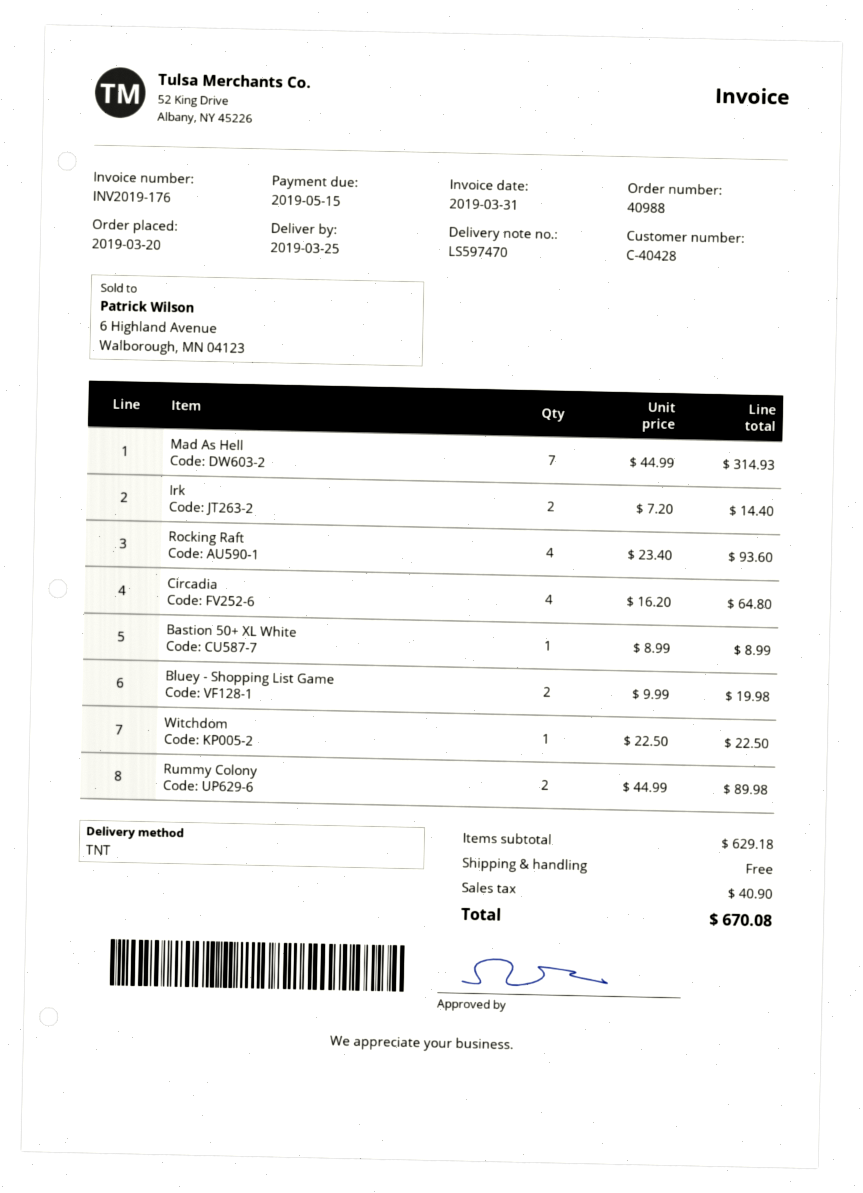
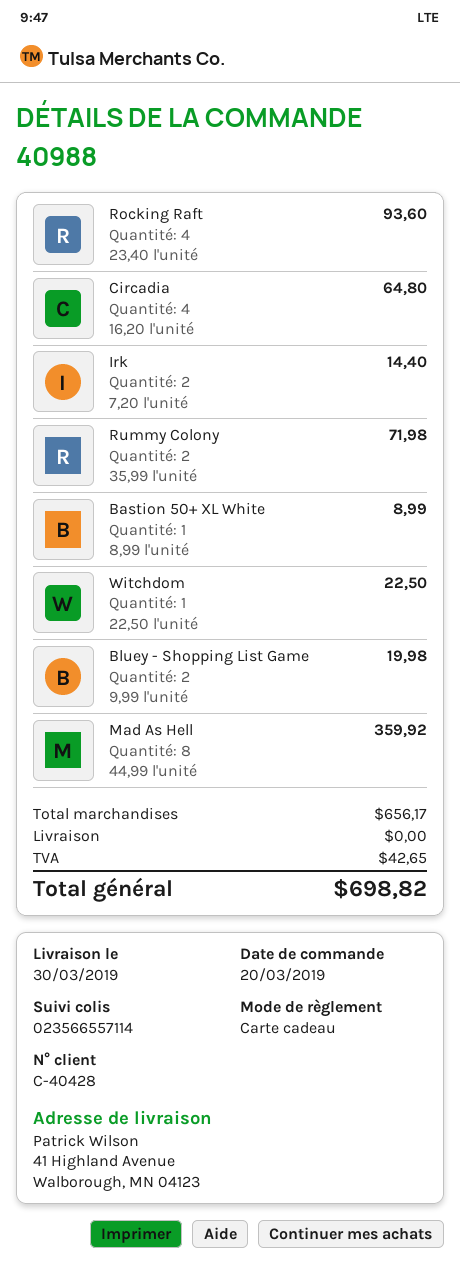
delivery date: 2019-03-25 -> 2019-03-30
Mad As Hell: 7 x 44.99 = 314.93 -> 8 x 44.99 = 359.92
Rummy Colony: 2 x 44.99 = 89.98 -> 2 x 35.99 = 71.98
subtotal: 629.18 -> 656.17
tax: 40.90 -> 42.65
total: 670.08 -> 698.82

